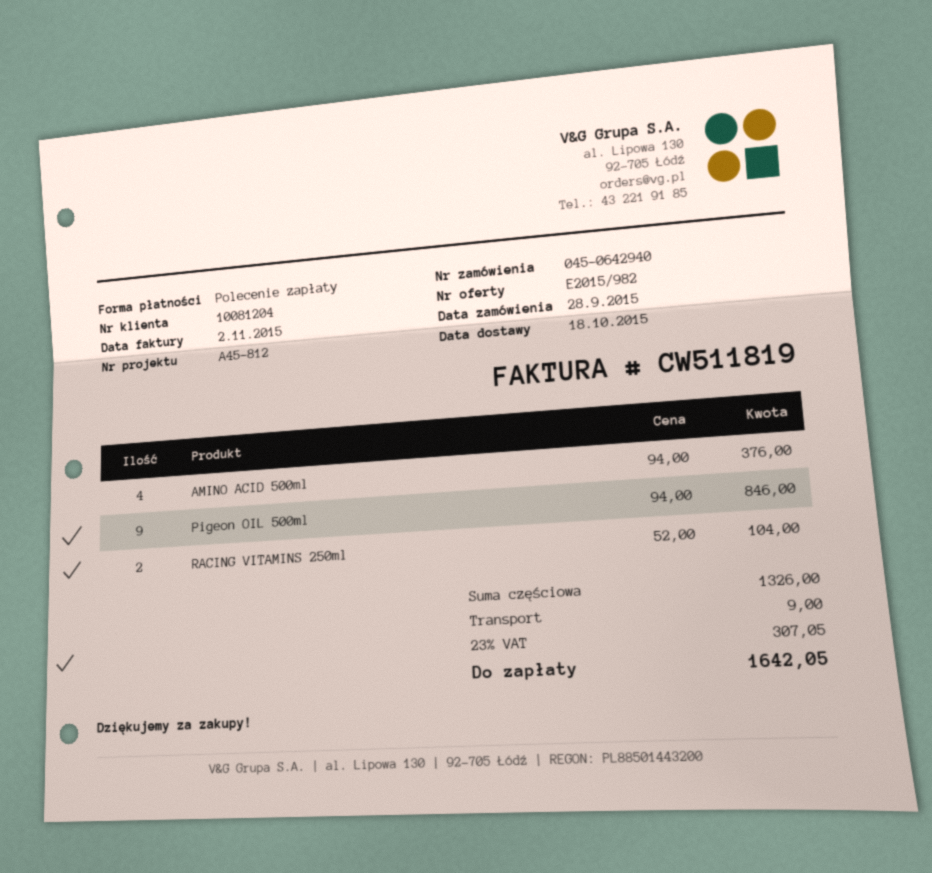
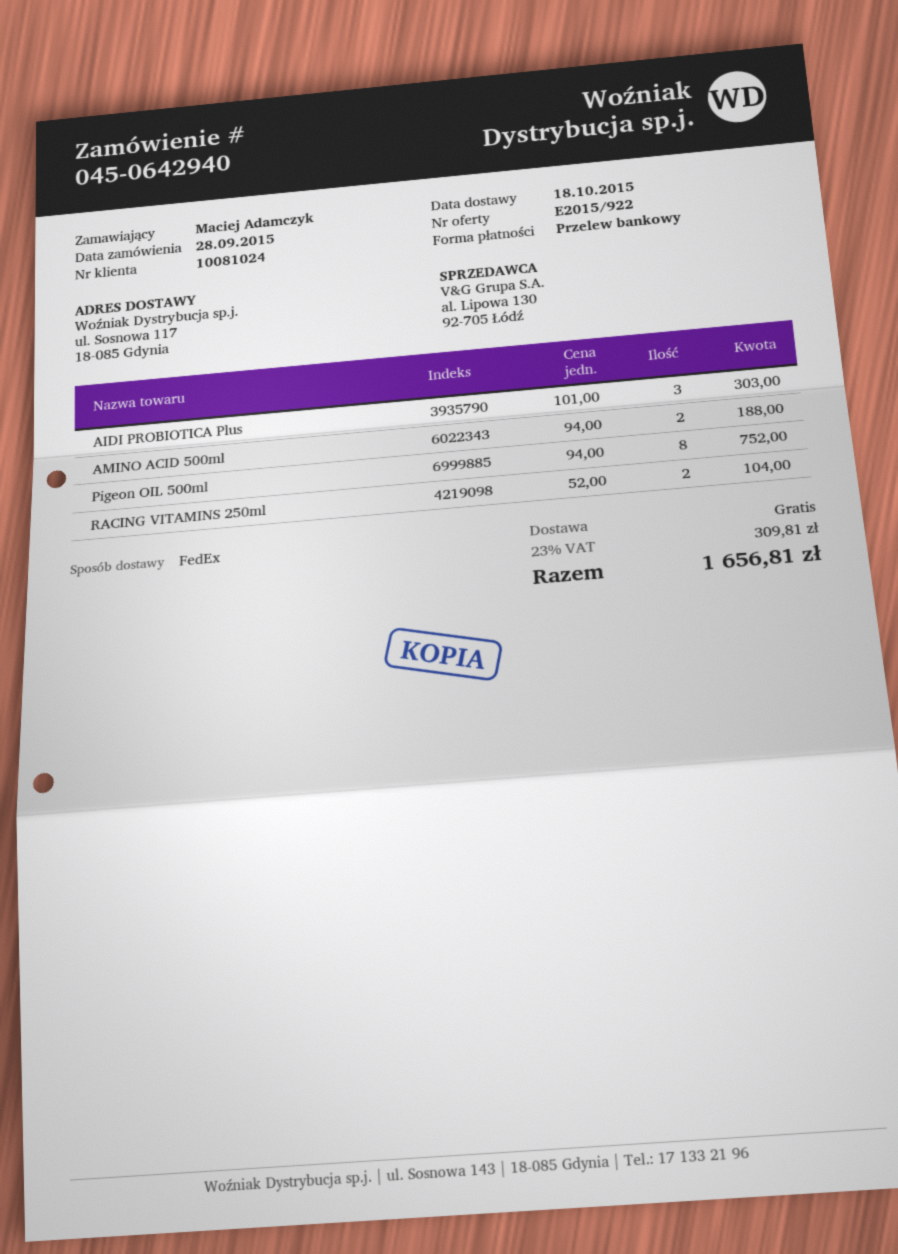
quote number: E2015/982 -> E2015/922
customer number: 10081204 -> 10081024
payment method: direct debit -> bank transfer
AMINO ACID 500ml: 4 x 94.00 = 376.00 -> 2 x 94.00 = 188.00
Pigeon OIL 500ml: 9 x 94.00 = 846.00 -> 8 x 94.00 = 752.00
AIDI PROBIOTICA Plus: none -> 3 x 101.00 = 303.00
shipping: 9.00 -> 0.00
tax: 23% = 307.05 -> 23% = 309.81
total: 1642.05 -> 1656.81

